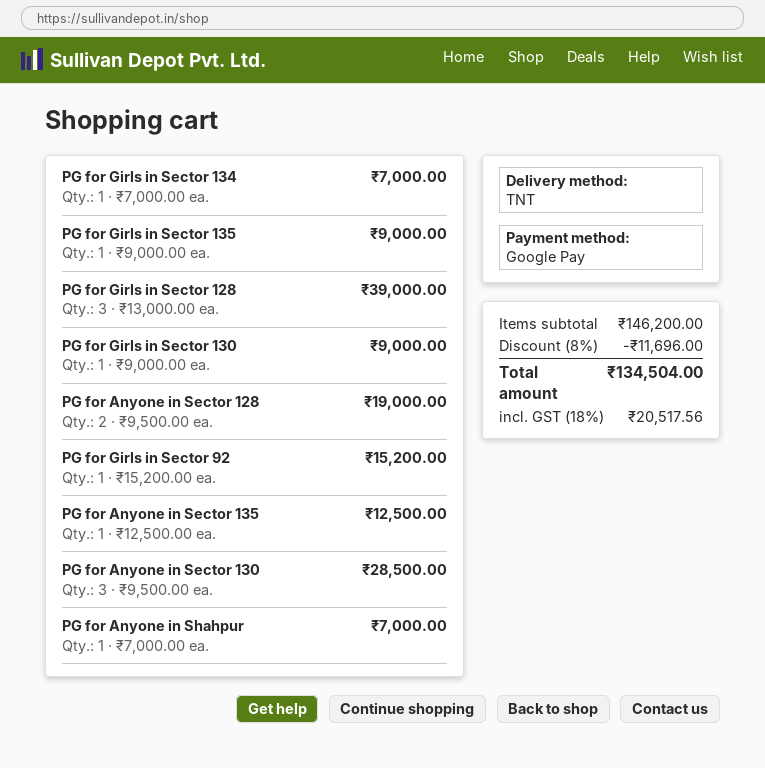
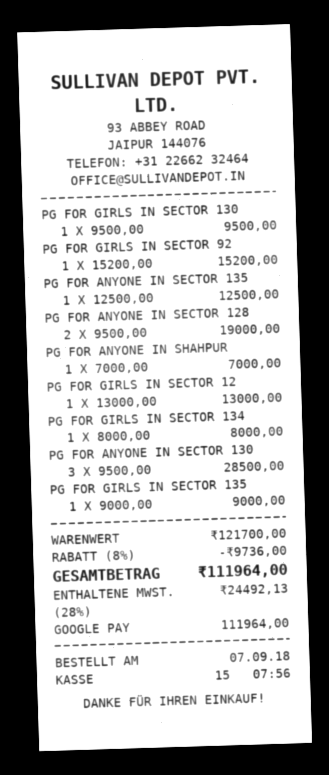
PG for Girls in Sector 134: 1 x 7000.00 = 7000.00 -> 1 x 8000.00 = 8000.00
PG for Girls in Sector 128: 3 x 13000.00 = 39000.00 -> 1 x 13000.00 = 13000.00
PG for Girls in Sector 130: 1 x 9000.00 = 9000.00 -> 1 x 9500.00 = 9500.00
subtotal: 146200.00 -> 121700.00
discount: 8% = 11696.00 -> 8% = 9736.00
tax: 18% = 20517.56 -> 28% = 24492.13
total: 134504.00 -> 111964.00

